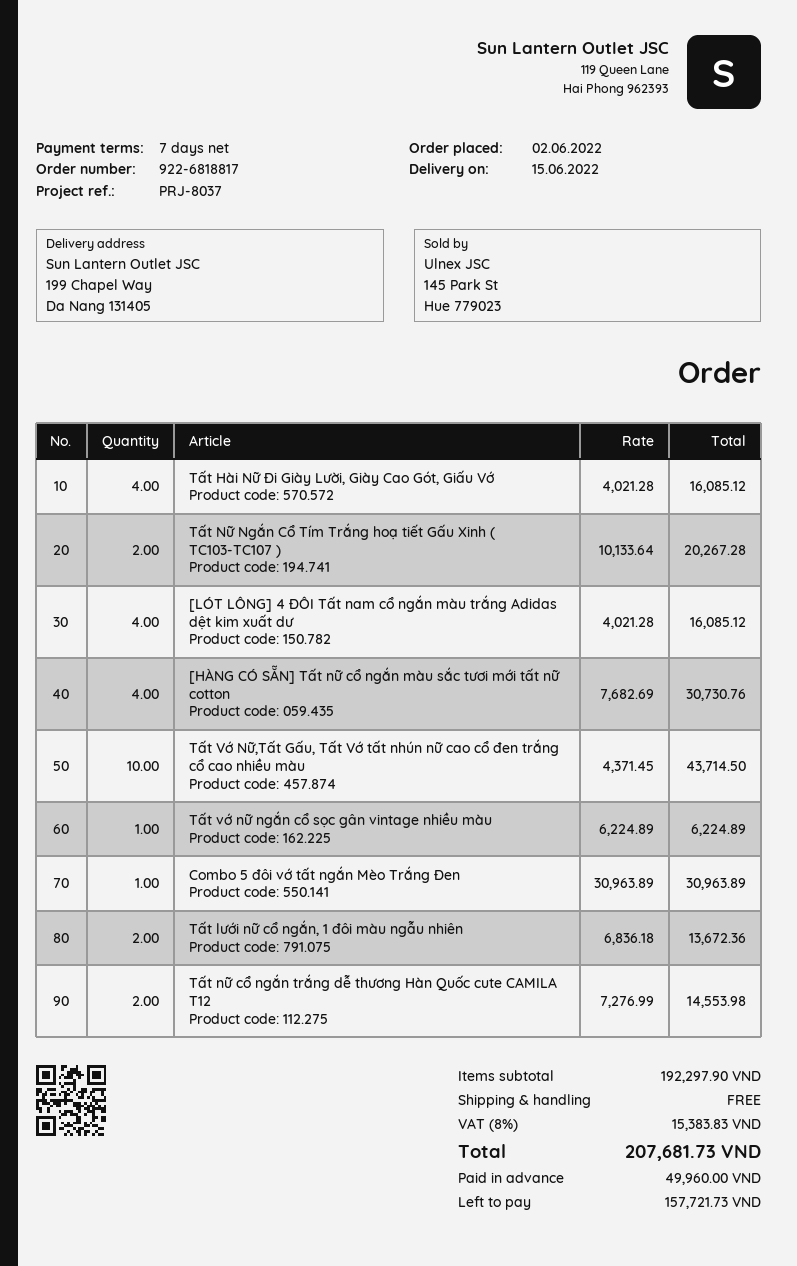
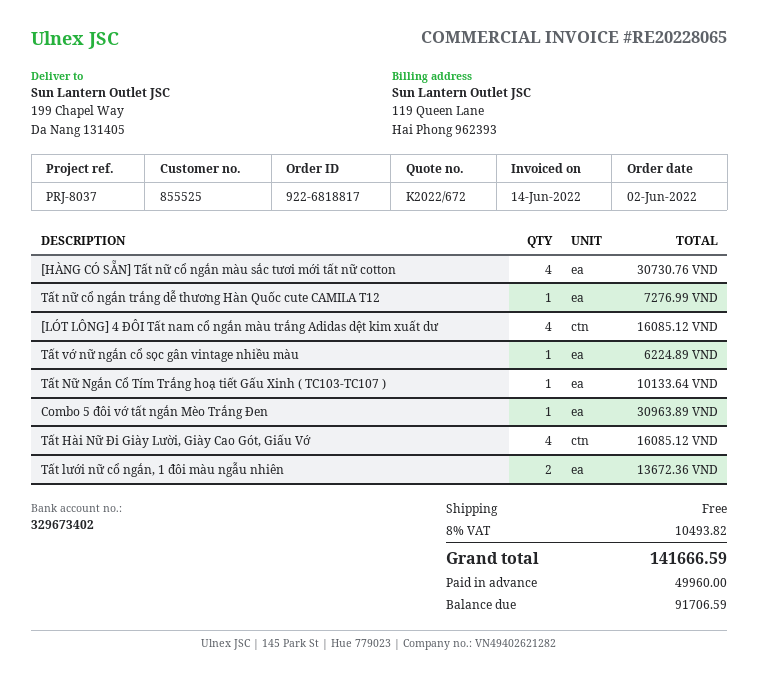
Tất Nữ Ngắn Cổ Tím Trắng hoạ tiết Gấu Xinh ( TC103-TC107 ): 2 for 20267.28 -> 1 for 10133.64
Tất Vớ Nữ,Tất Gấu, Tất Vớ tất nhún nữ cao cổ đen trắng cổ cao nhiều màu: 10 for 43714.50 -> none
Tất nữ cổ ngắn trắng dễ thương Hàn Quốc cute CAMILA T12: 2 for 14553.98 -> 1 for 7276.99
tax: 8% = 15383.83 -> 8% = 10493.82
total: 207681.73 -> 141666.59
balance: 157721.73 -> 91706.59

